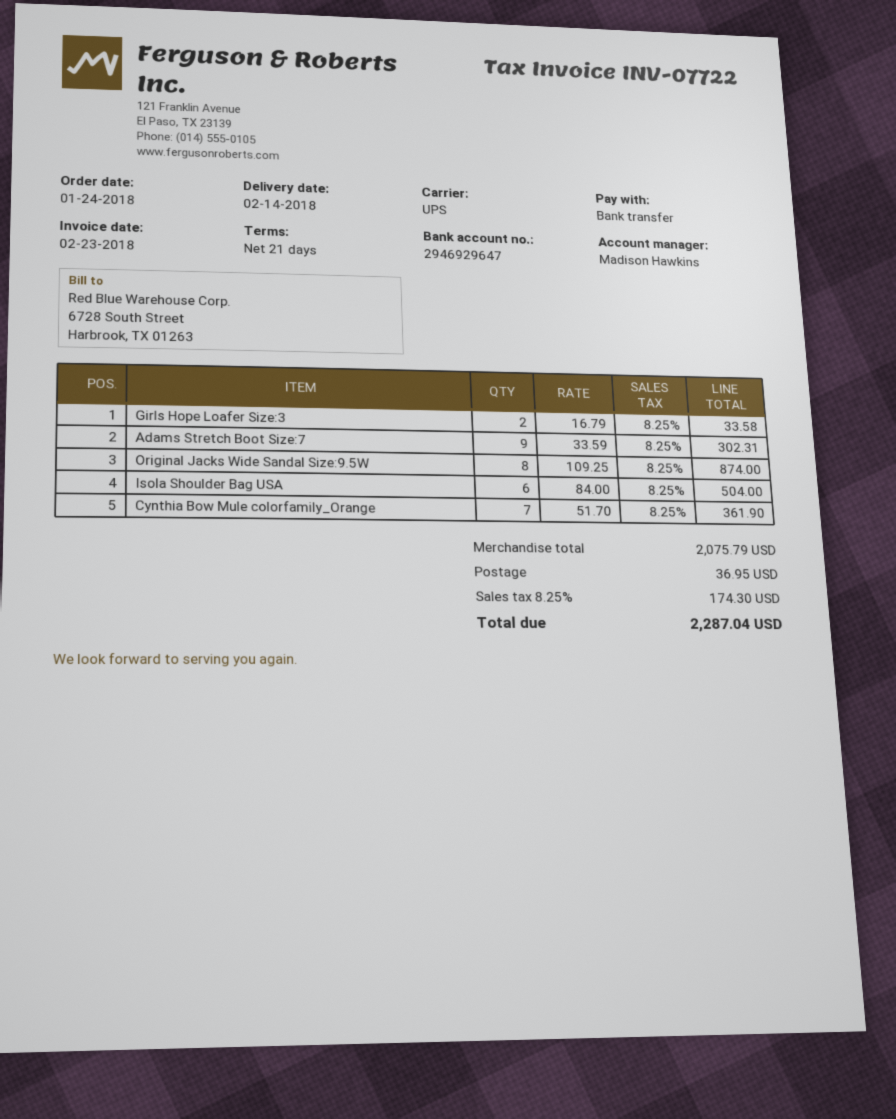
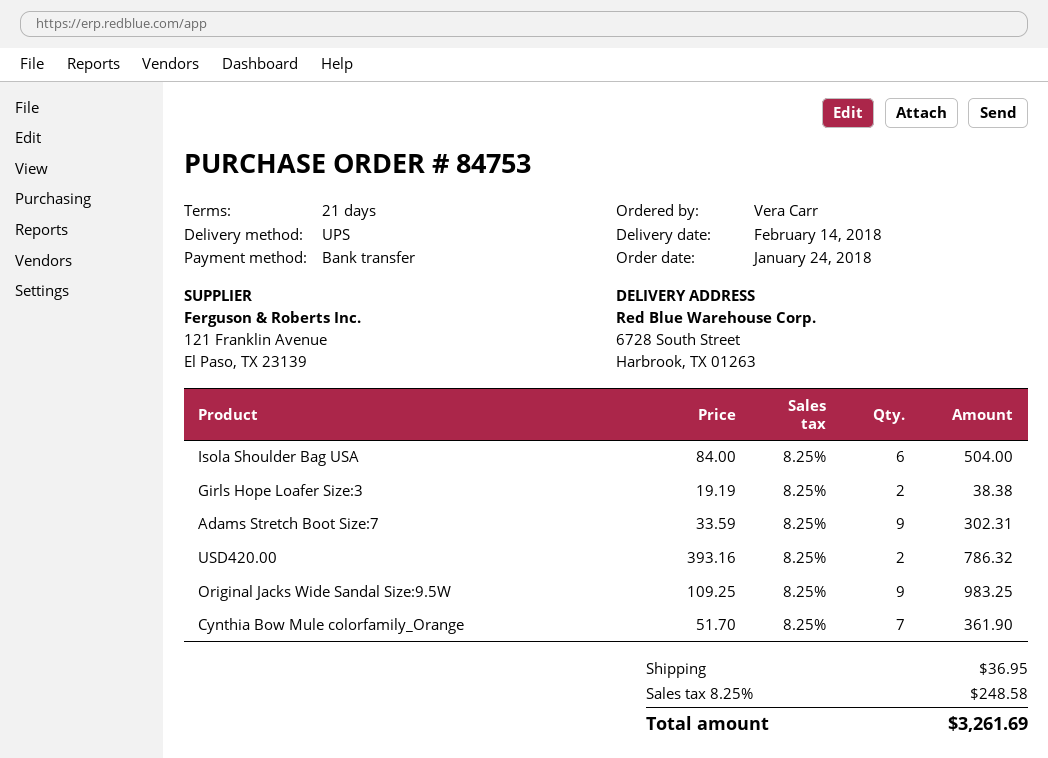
Girls Hope Loafer Size:3: 2 x 16.79 = 33.58 -> 2 x 19.19 = 38.38
Original Jacks Wide Sandal Size:9.5W: 8 x 109.25 = 874.00 -> 9 x 109.25 = 983.25
USD420.00: none -> 2 x 393.16 = 786.32
tax: 8.25% = 174.30 -> 8.25% = 248.58
total: 2287.04 -> 3261.69

